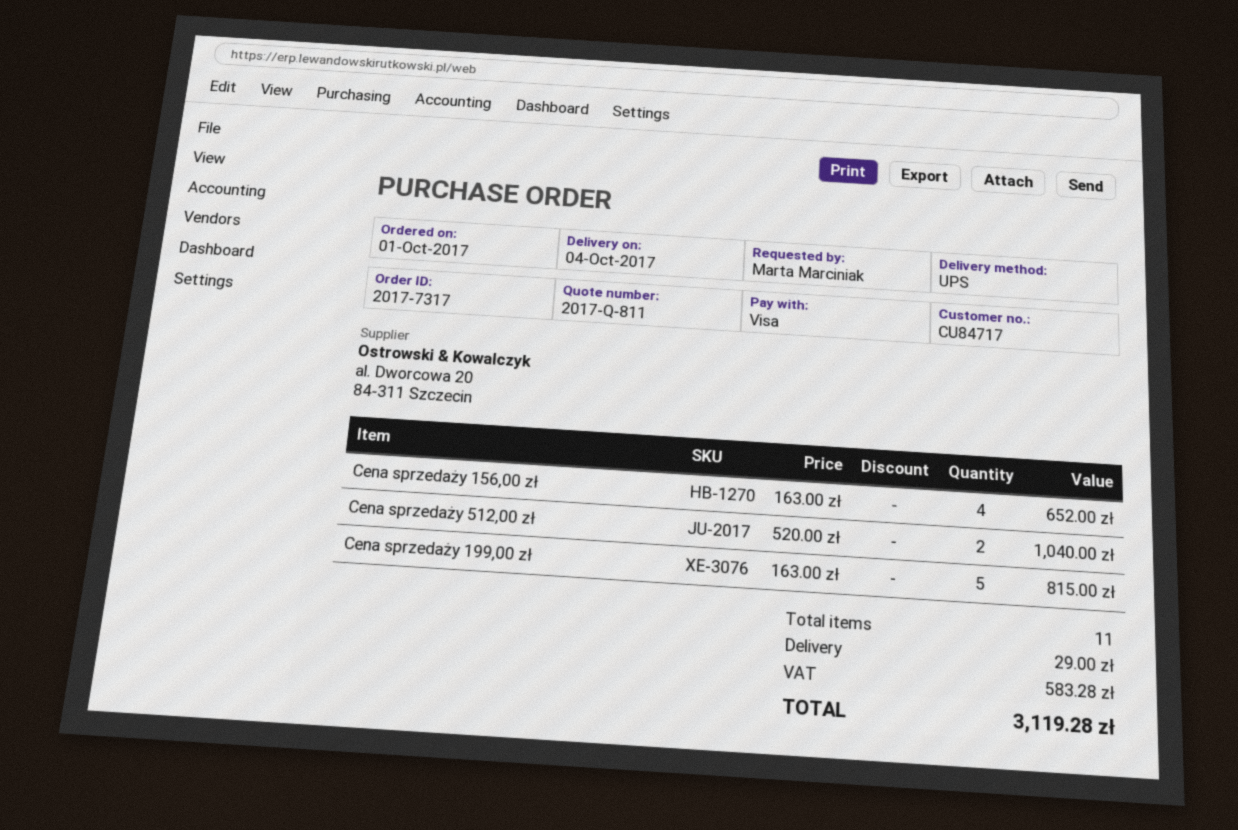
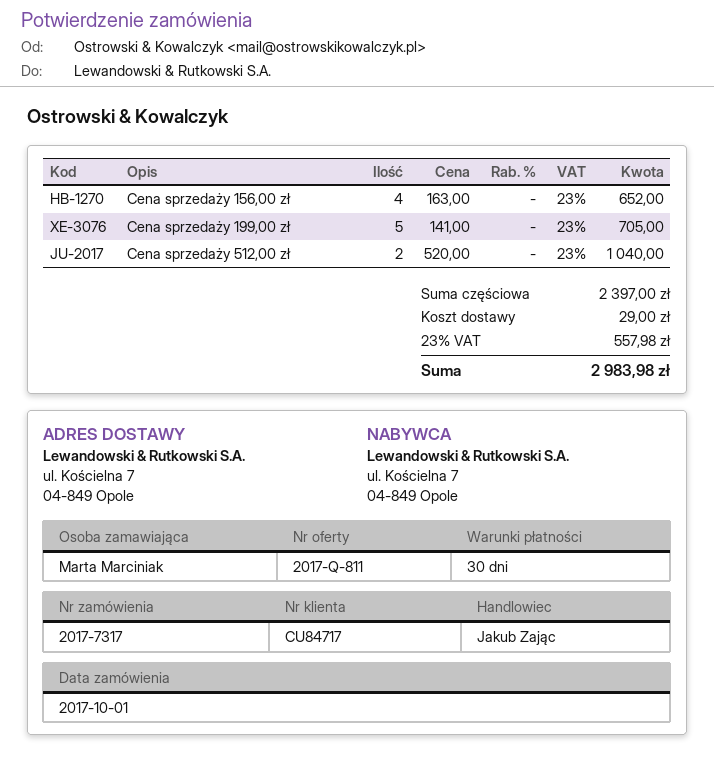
Cena sprzedaży 199,00 zł: 5 x 163.00 = 815.00 -> 5 x 141.00 = 705.00
tax: 583.28 -> 557.98
total: 3119.28 -> 2983.98

